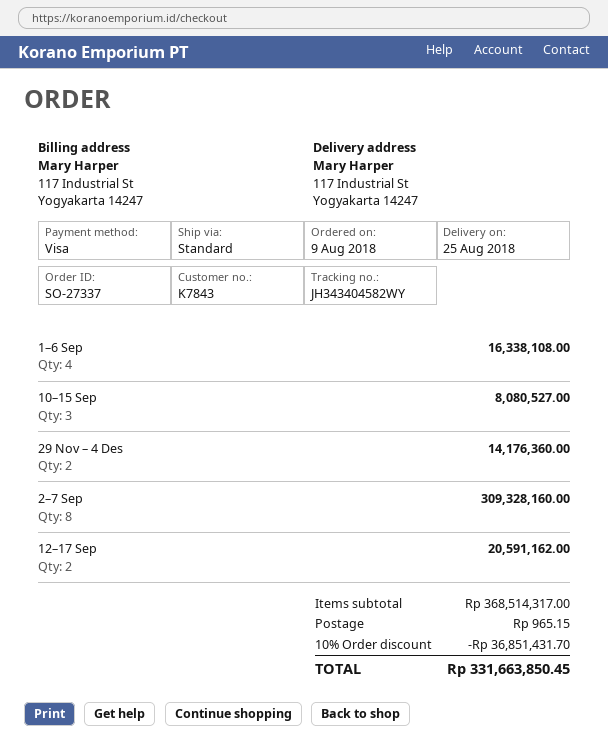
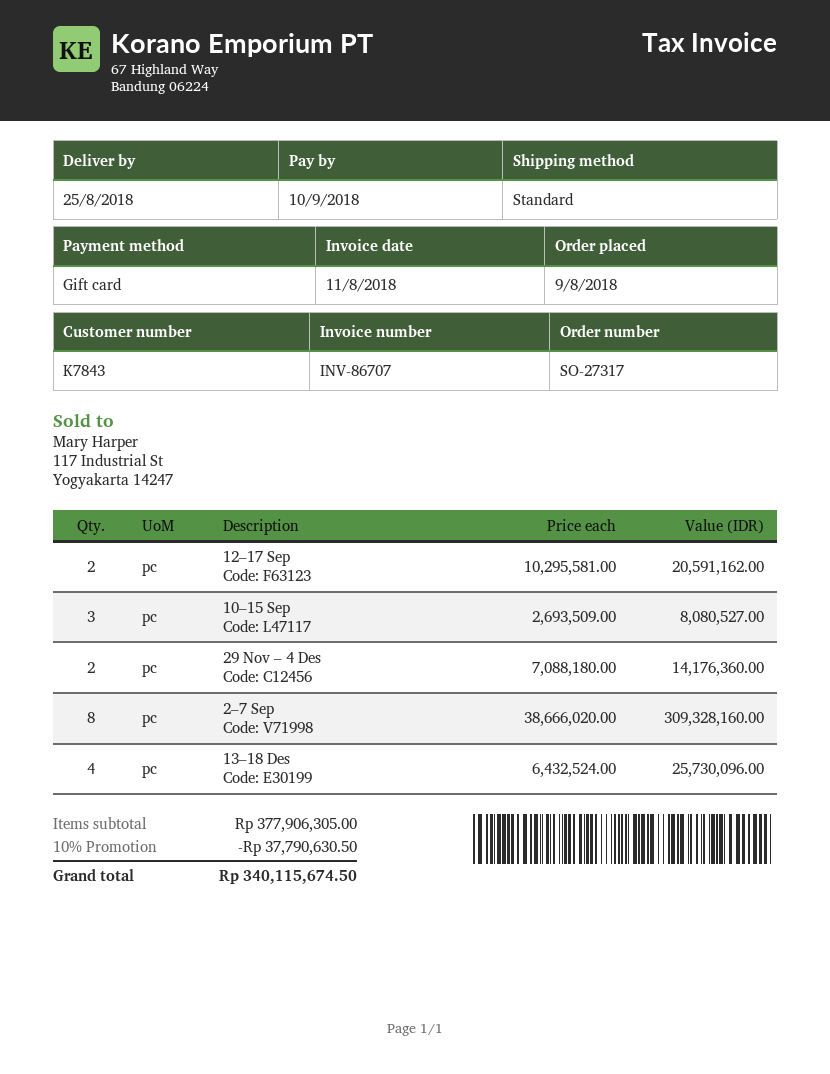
order number: SO-27337 -> SO-27317
payment method: Visa -> gift card
1–6 Sep: 4 for 16338108.00 -> none
13–18 Des: none -> 4 for 25730096.00
subtotal: 368514317.00 -> 377906305.00
discount: 10% = 36851431.70 -> 10% = 37790630.50
shipping: 965.15 -> none
total: 331663850.45 -> 340115674.50

